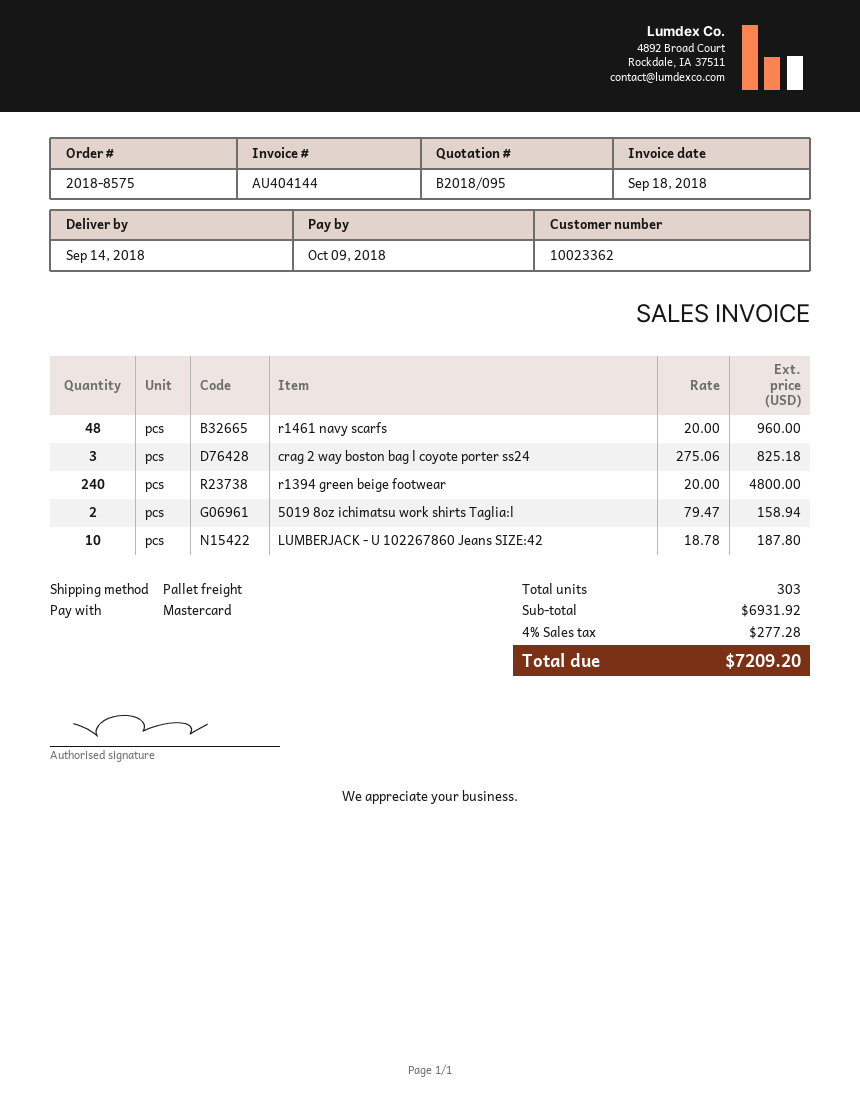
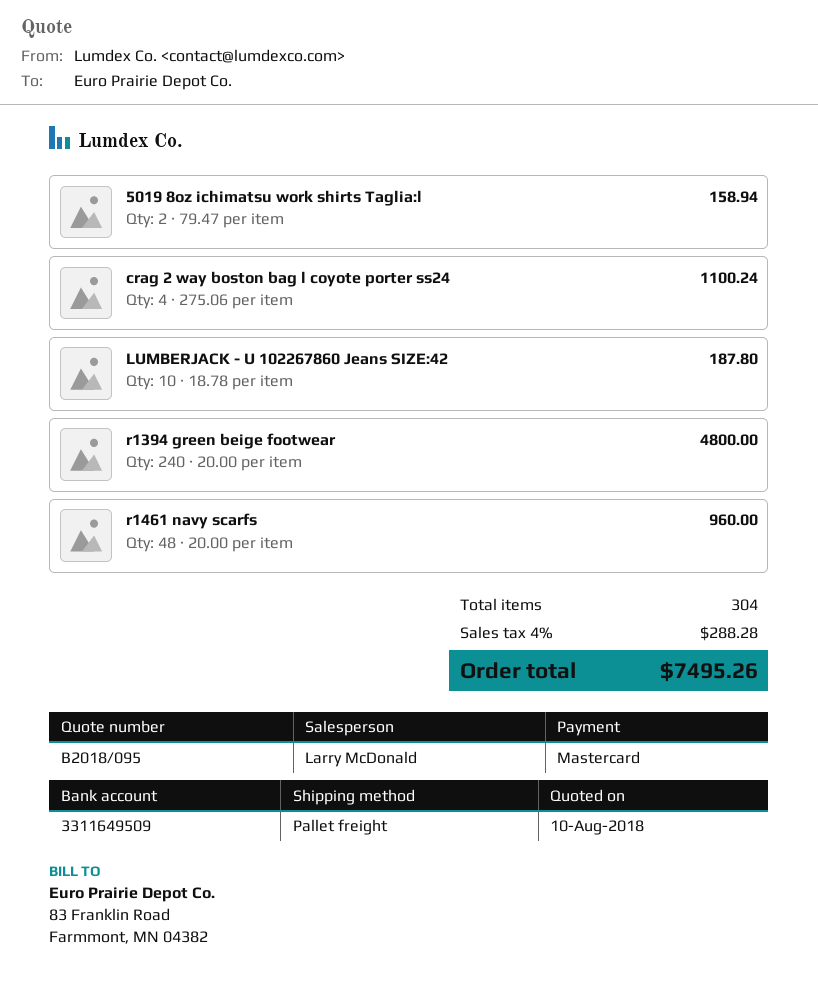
crag 2 way boston bag l coyote porter ss24: 3 x 275.06 = 825.18 -> 4 x 275.06 = 1100.24
total quantity: 303 -> 304
tax: 4% = 277.28 -> 4% = 288.28
total: 7209.20 -> 7495.26

